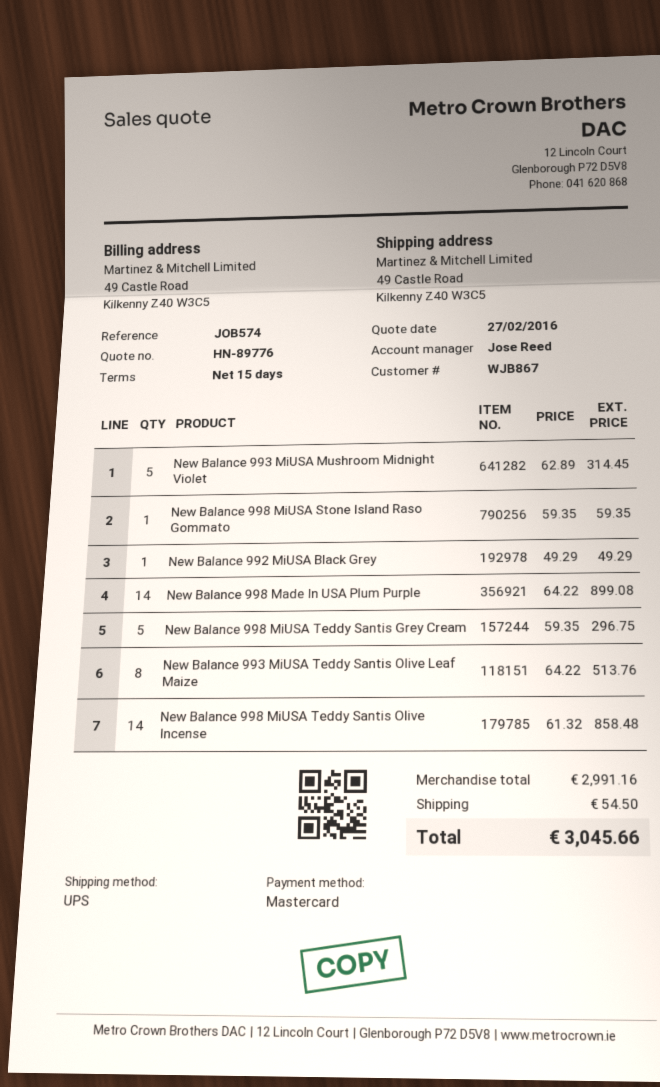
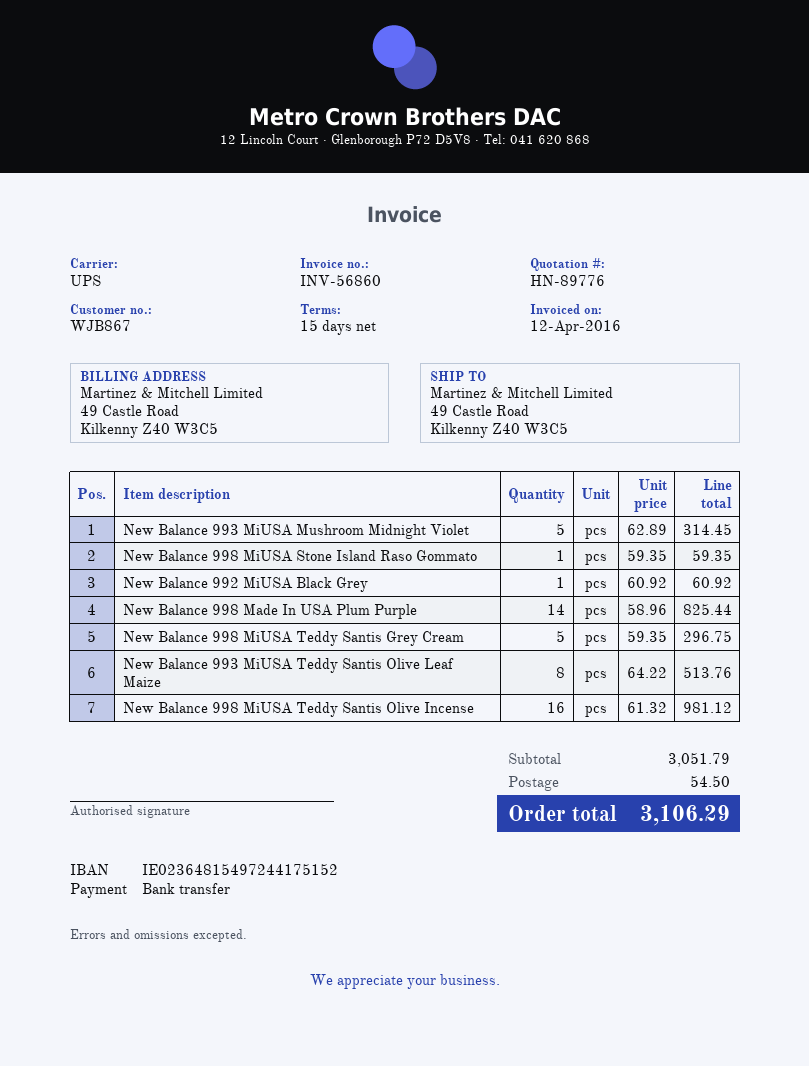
payment method: Mastercard -> bank transfer
New Balance 992 MiUSA Black Grey: 1 x 49.29 = 49.29 -> 1 x 60.92 = 60.92
New Balance 998 Made In USA Plum Purple: 14 x 64.22 = 899.08 -> 14 x 58.96 = 825.44
New Balance 998 MiUSA Teddy Santis Olive Incense: 14 x 61.32 = 858.48 -> 16 x 61.32 = 981.12
subtotal: 2991.16 -> 3051.79
total: 3045.66 -> 3106.29

